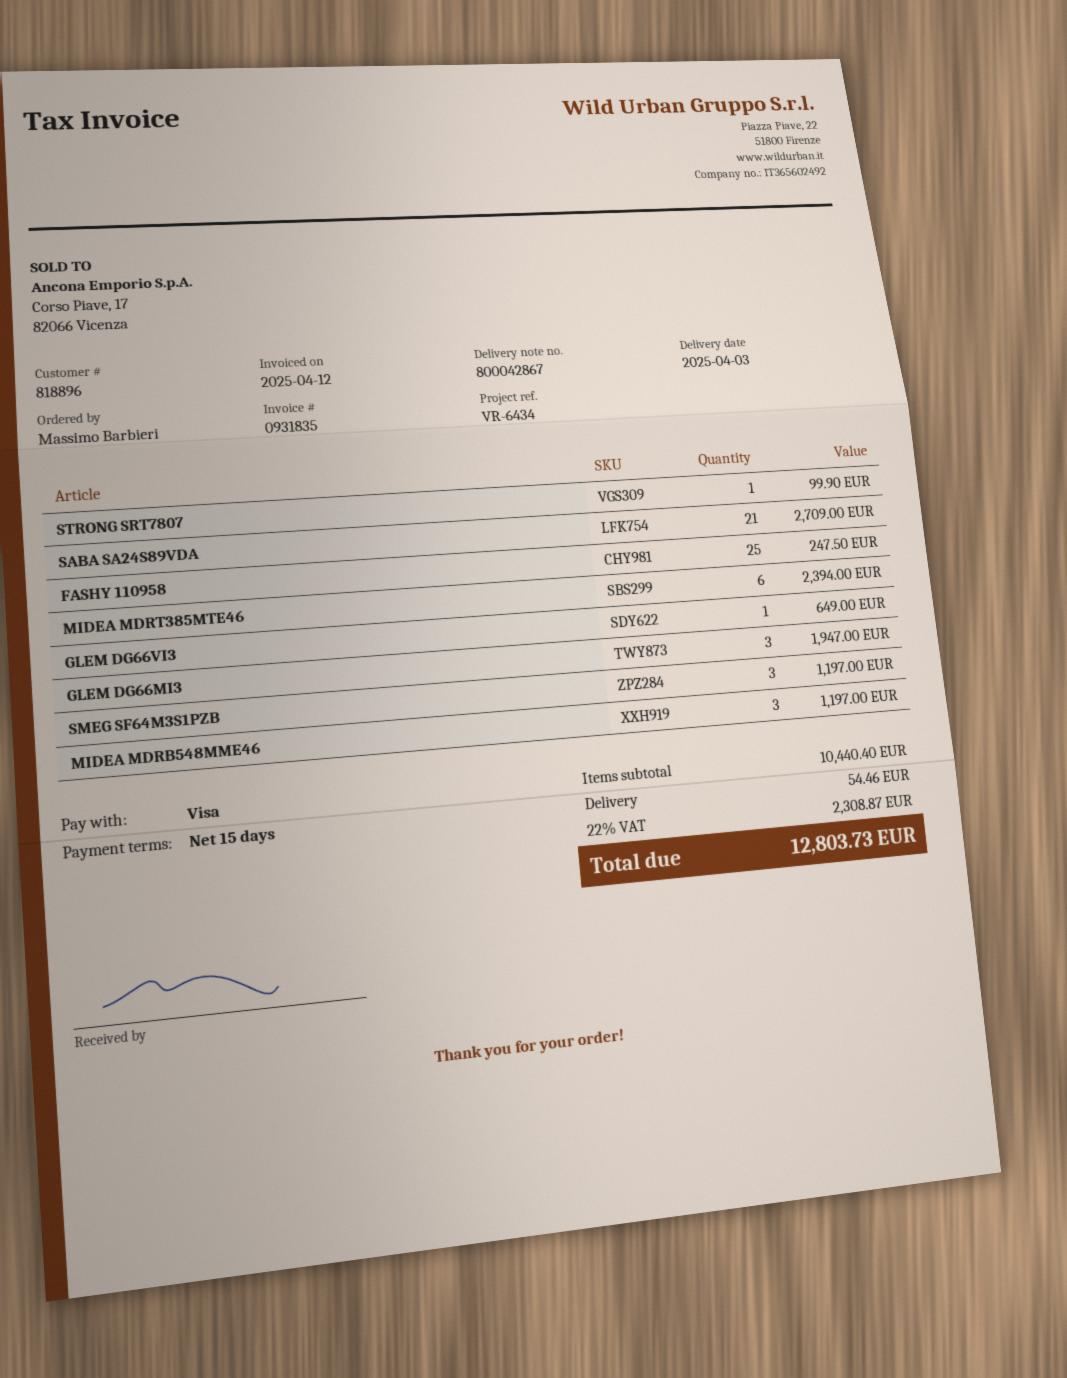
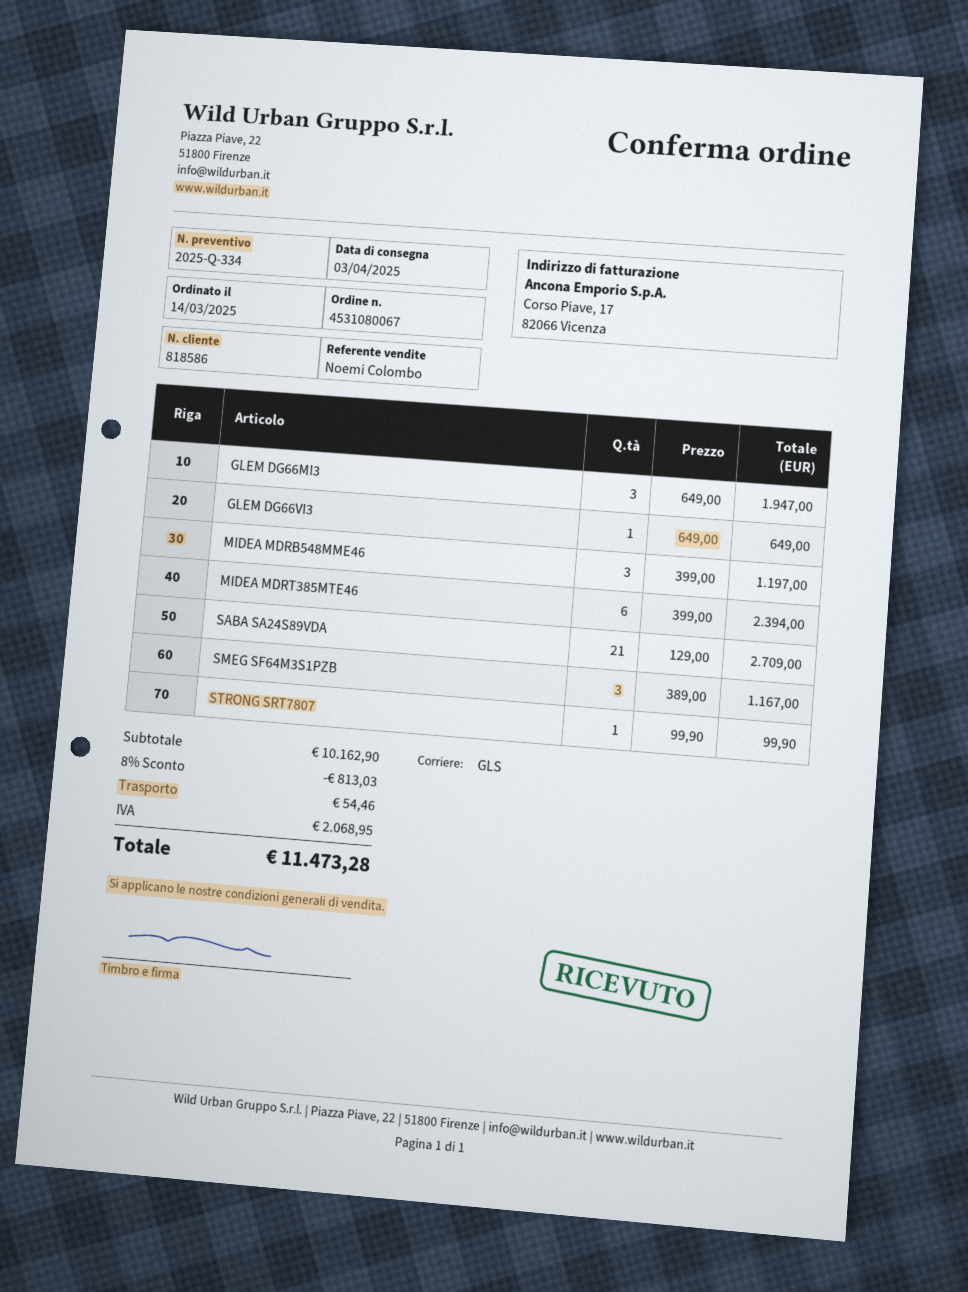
customer number: 818896 -> 818586
FASHY 110958: 25 for 247.50 -> none
SMEG SF64M3S1PZB: 3 for 1197.00 -> 3 for 1167.00
subtotal: 10440.40 -> 10162.90
discount: none -> 8% = 813.03
tax: 2308.87 -> 2068.95
total: 12803.73 -> 11473.28

